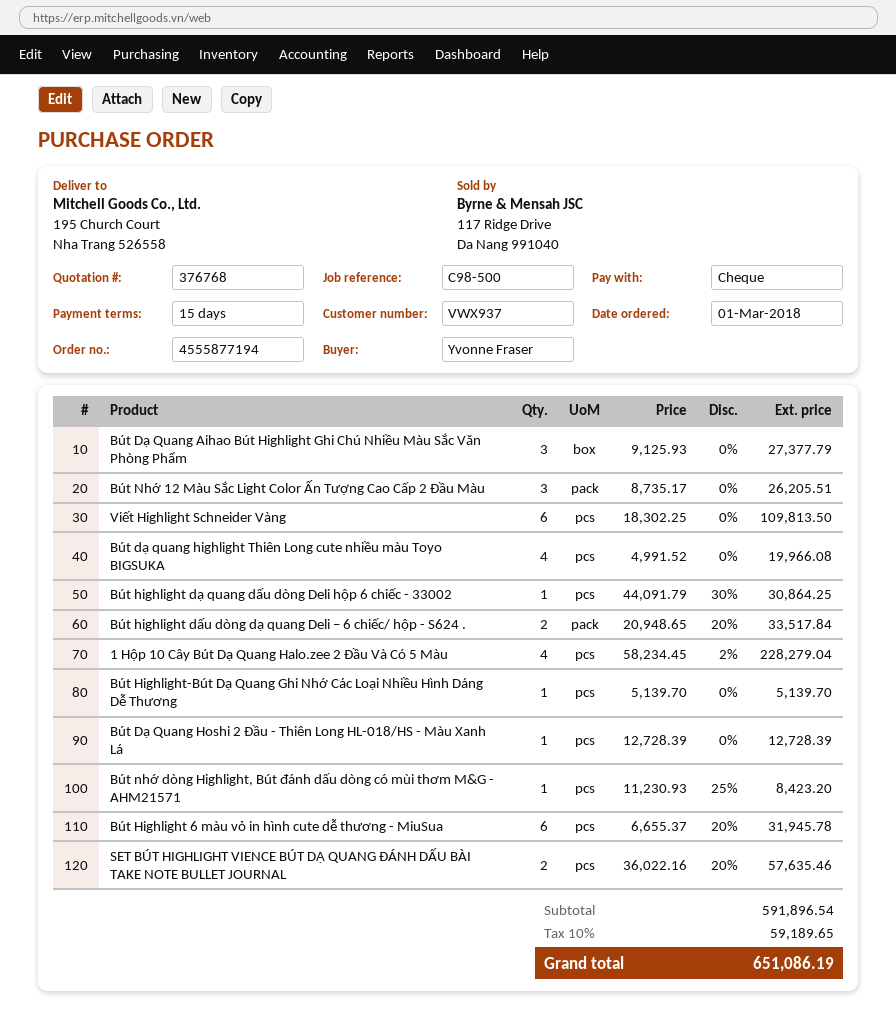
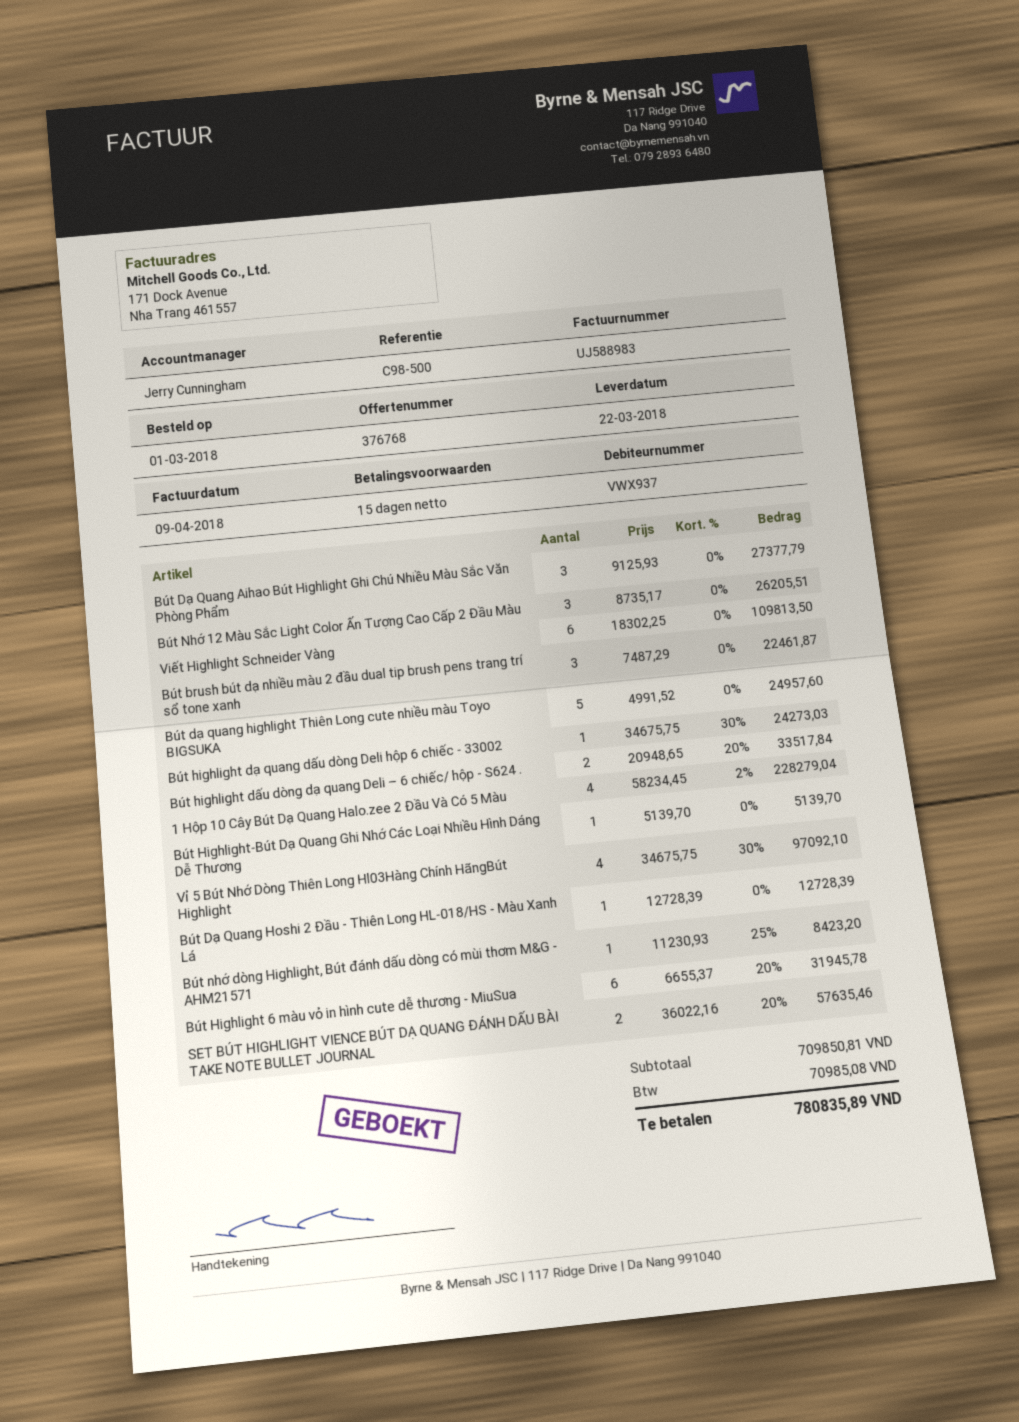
Bút dạ quang highlight Thiên Long cute nhiều màu Toyo BIGSUKA: 4 x 4991.52 = 19966.08 -> 5 x 4991.52 = 24957.60
Bút highlight dạ quang dấu dòng Deli hộp 6 chiếc - 33002: 1 x 44091.79 - 30% = 30864.25 -> 1 x 34675.75 - 30% = 24273.03
Bút brush bút dạ nhiều màu 2 đầu dual tip brush pens trang trí sổ tone xanh: none -> 3 x 7487.29 = 22461.87
Vỉ 5 Bút Nhớ Dòng Thiên Long Hl03Hàng Chính HãngBút Highlight: none -> 4 x 34675.75 - 30% = 97092.10
subtotal: 591896.54 -> 709850.81
tax: 59189.65 -> 70985.08
total: 651086.19 -> 780835.89

